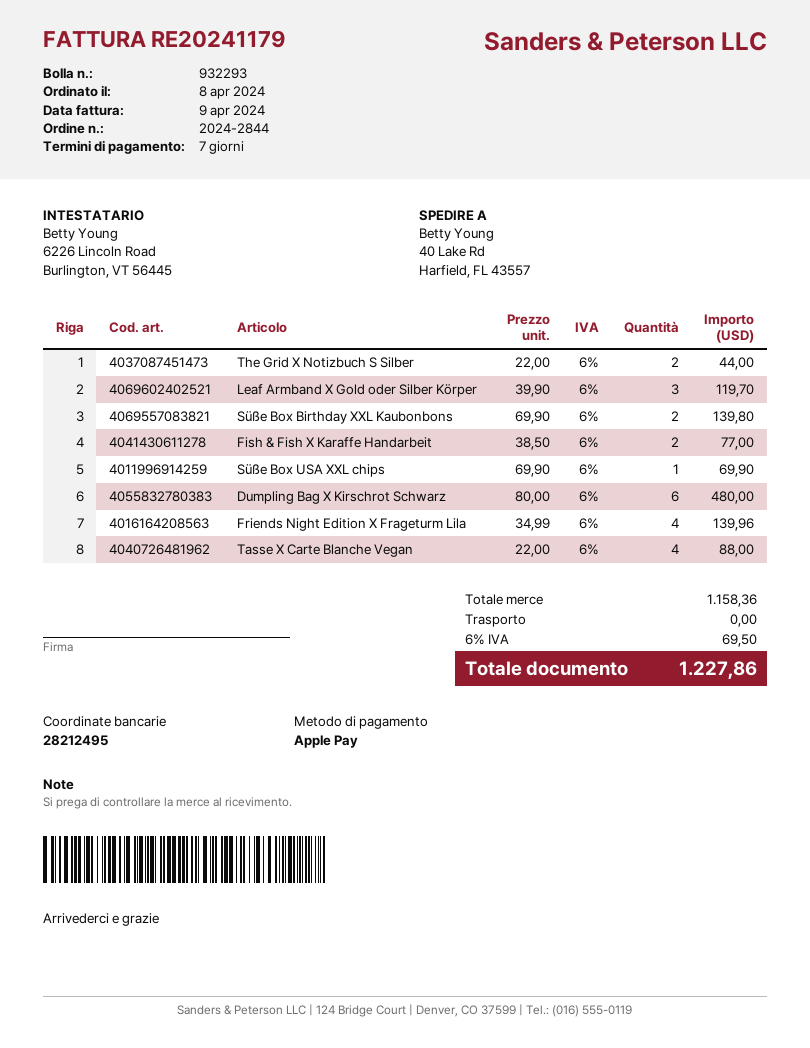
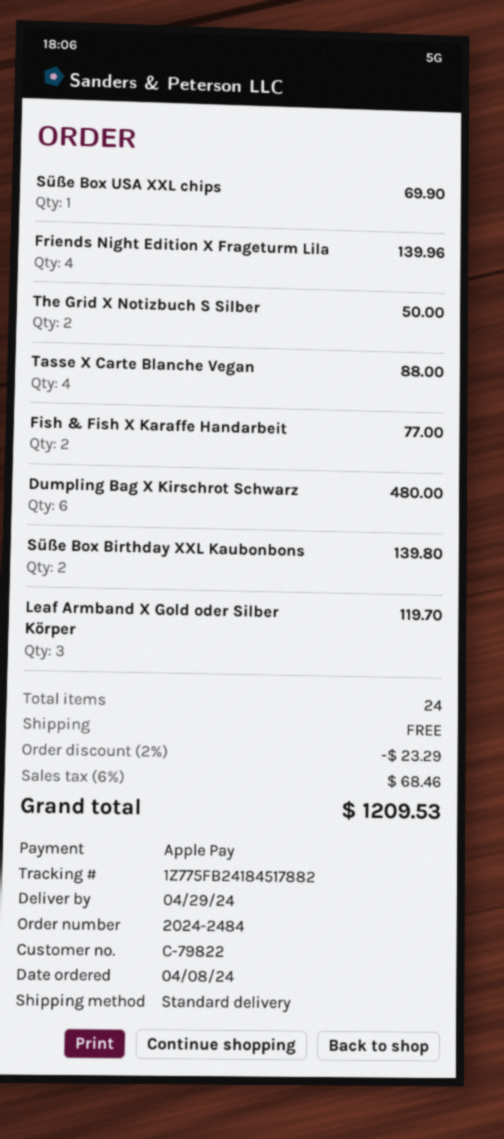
order number: 2024-2844 -> 2024-2484
The Grid X Notizbuch S Silber: 2 for 44.00 -> 2 for 50.00
discount: none -> 2% = 23.29
tax: 6% = 69.50 -> 6% = 68.46
total: 1227.86 -> 1209.53

